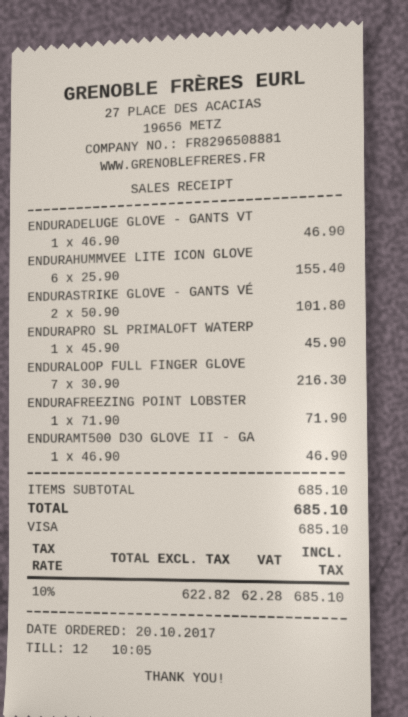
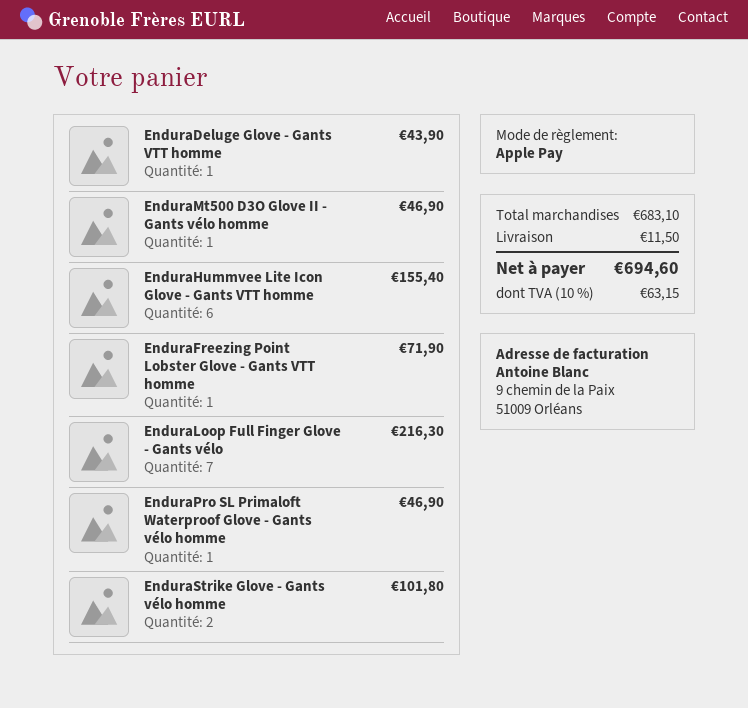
payment method: Visa -> Apple Pay
ENDURADELUGE GLOVE - GANTS VT: 1 for 46.90 -> 1 for 43.90
ENDURAPRO SL PRIMALOFT WATERP: 1 for 45.90 -> 1 for 46.90
subtotal: 685.10 -> 683.10
shipping: none -> 11.50
tax: 10% = 62.28 -> 10% = 63.15
total: 685.10 -> 694.60

